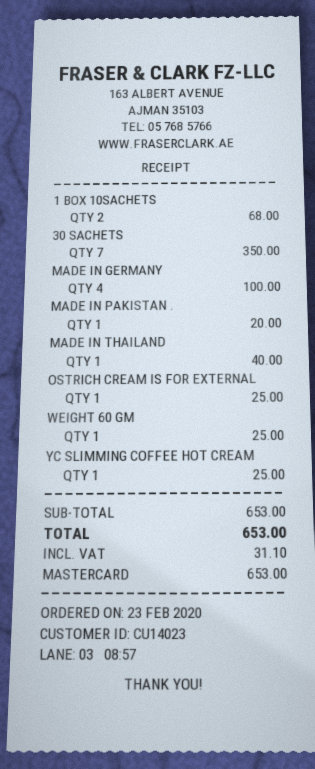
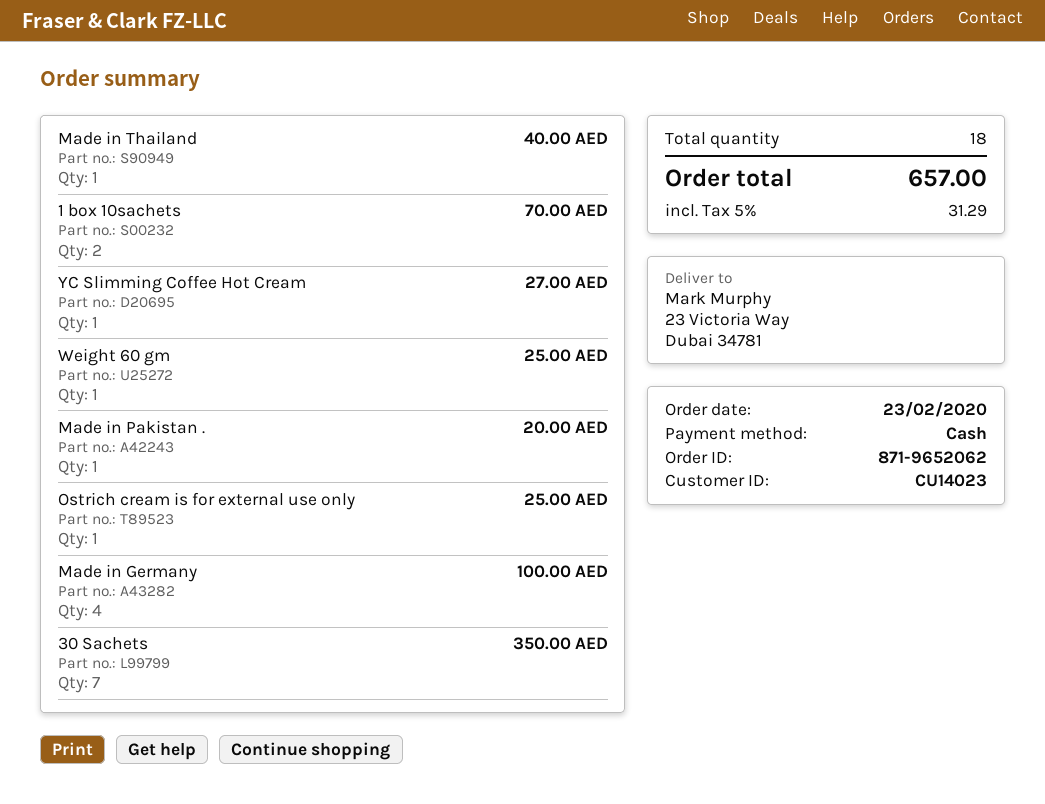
payment method: Mastercard -> cash
1 BOX 10SACHETS: 2 for 68.00 -> 2 for 70.00
YC SLIMMING COFFEE HOT CREAM: 1 for 25.00 -> 1 for 27.00
tax: 31.10 -> 31.29
total: 653.00 -> 657.00

